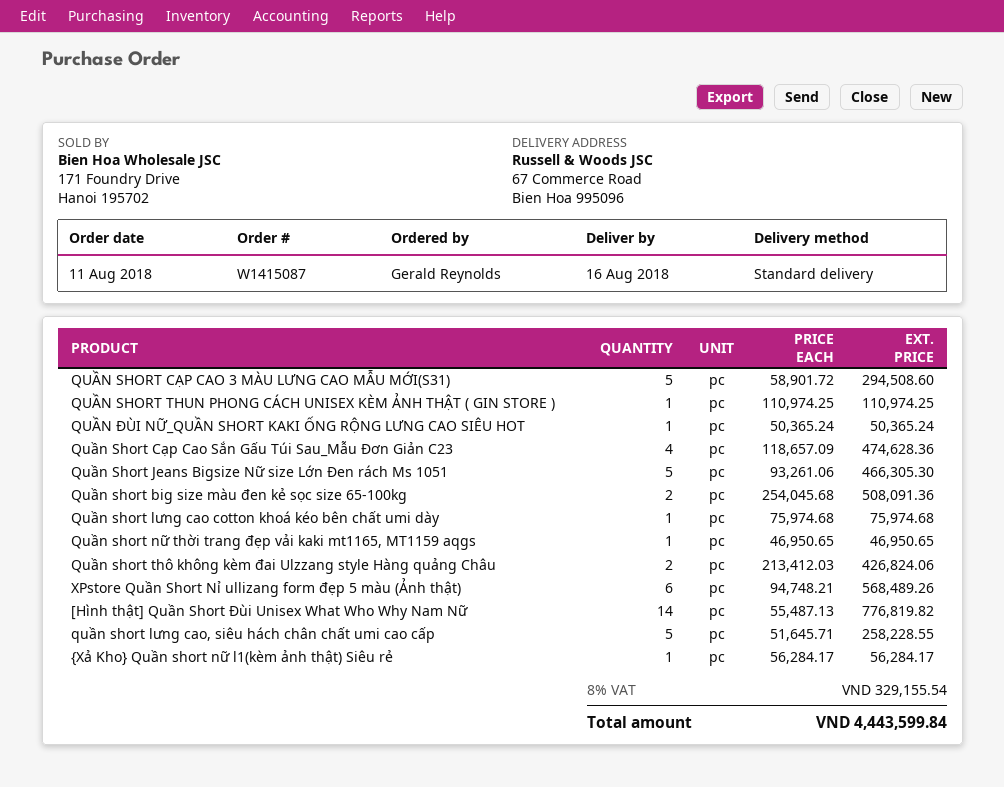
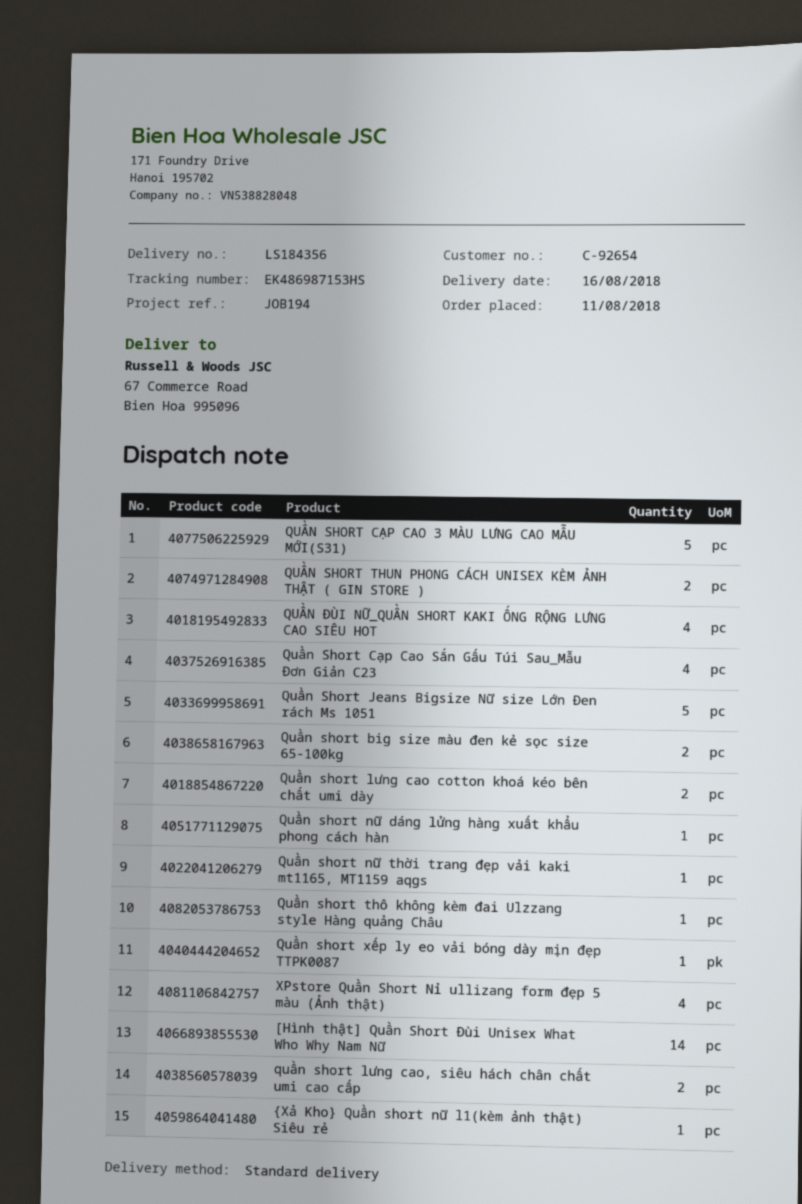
QUẦN SHORT THUN PHONG CÁCH UNISEX KÈM ẢNH THẬT ( GIN STORE ): 1 -> 2
QUẦN ĐÙI NỮ_QUẦN SHORT KAKI ỐNG RỘNG LƯNG CAO SIÊU HOT: 1 -> 4
Quần short lưng cao cotton khoá kéo bên chất umi dày: 1 -> 2
Quần short thô không kèm đai Ulzzang style Hàng quảng Châu: 2 -> 1
XPstore Quần Short Nỉ ullizang form đẹp 5 màu (Ảnh thật): 6 -> 4
quần short lưng cao, siêu hách chân chất umi cao cấp: 5 -> 2
Quần short nữ dáng lửng hàng xuất khẩu phong cách hàn: none -> 1
Quần short xếp ly eo vải bóng dày mịn đẹp TTPK0087: none -> 1

